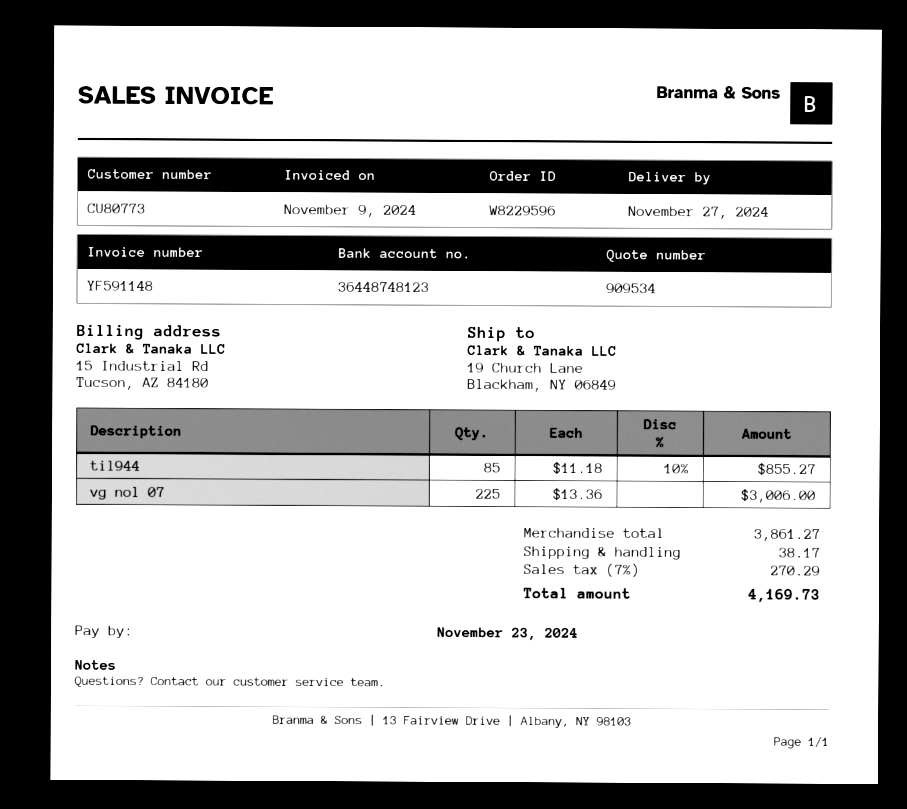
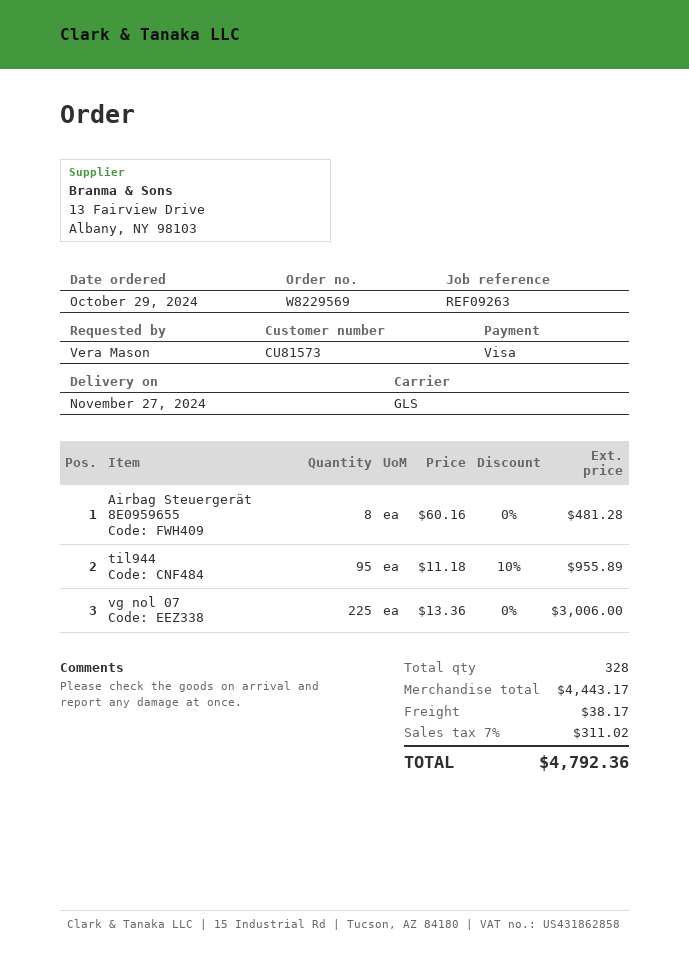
order number: W8229596 -> W8229569
customer number: CU80773 -> CU81573
til944: 85 x 11.18 - 10% = 855.27 -> 95 x 11.18 - 10% = 955.89
Airbag Steuergerät 8E0959655: none -> 8 x 60.16 = 481.28
subtotal: 3861.27 -> 4443.17
tax: 7% = 270.29 -> 7% = 311.02
total: 4169.73 -> 4792.36

